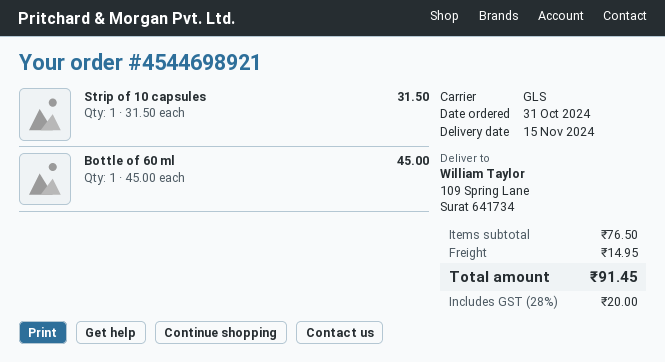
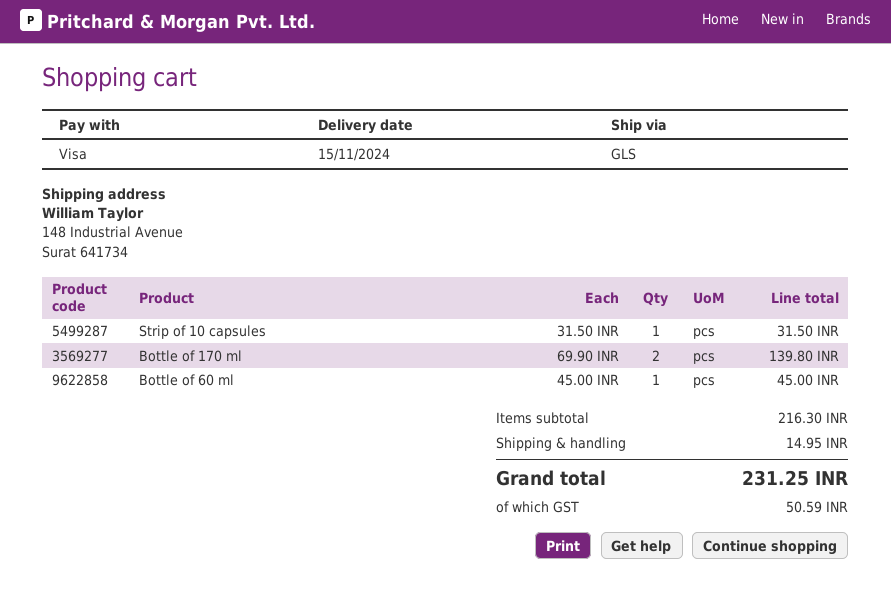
ship to: 109 Spring Lane, Surat 641734 -> 148 Industrial Avenue, Surat 641734
Bottle of 170 ml: none -> 2 x 69.90 = 139.80
subtotal: 76.50 -> 216.30
tax: 20.00 -> 50.59
total: 91.45 -> 231.25

